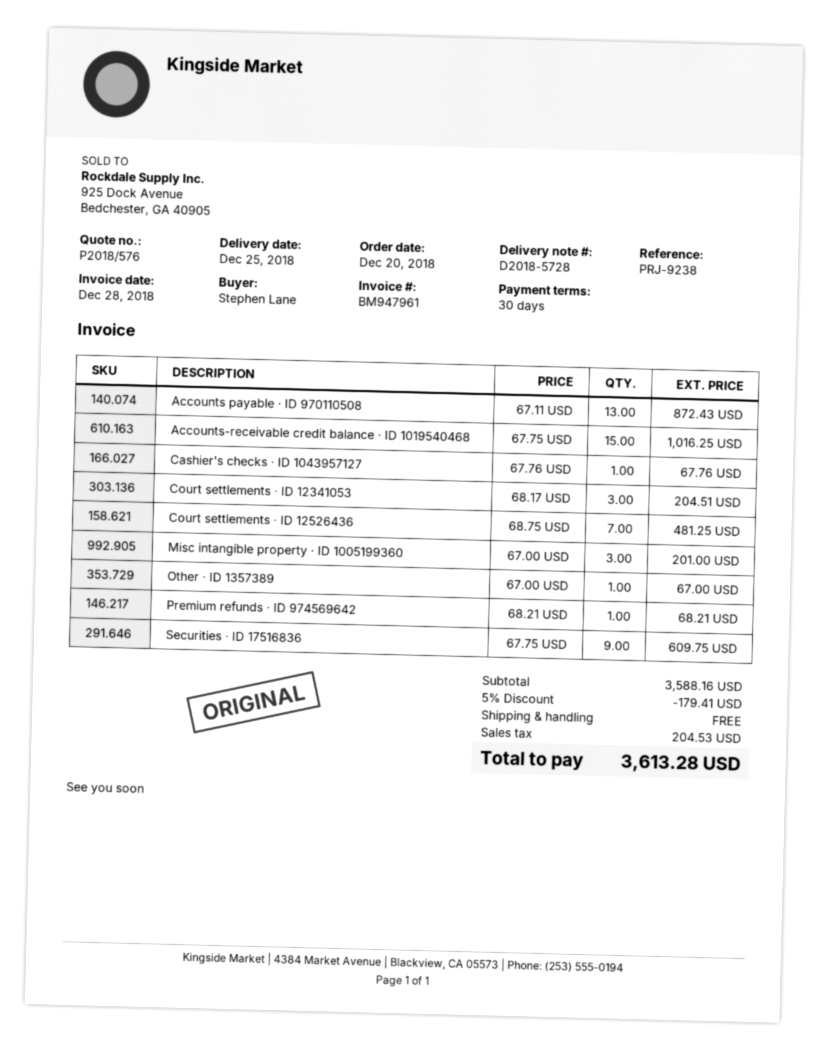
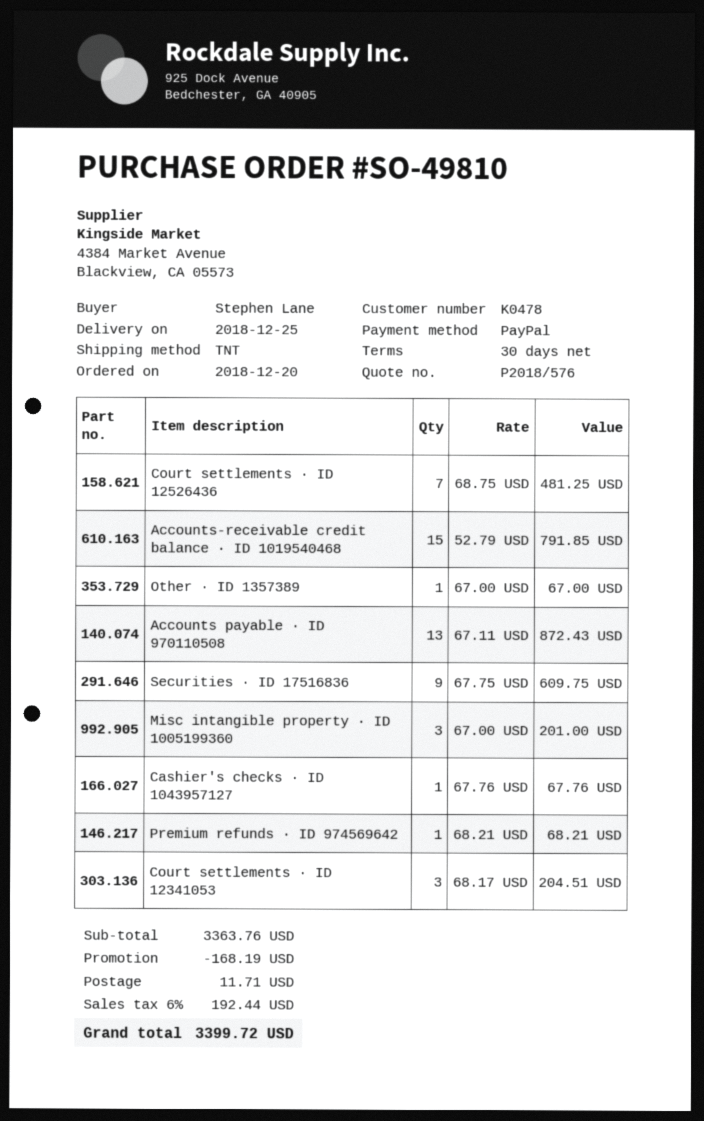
Accounts-receivable credit balance · ID 1019540468: 15 x 67.75 = 1016.25 -> 15 x 52.79 = 791.85
subtotal: 3588.16 -> 3363.76
discount: 179.41 -> 168.19
shipping: 0.00 -> 11.71
tax: 204.53 -> 192.44
total: 3613.28 -> 3399.72

